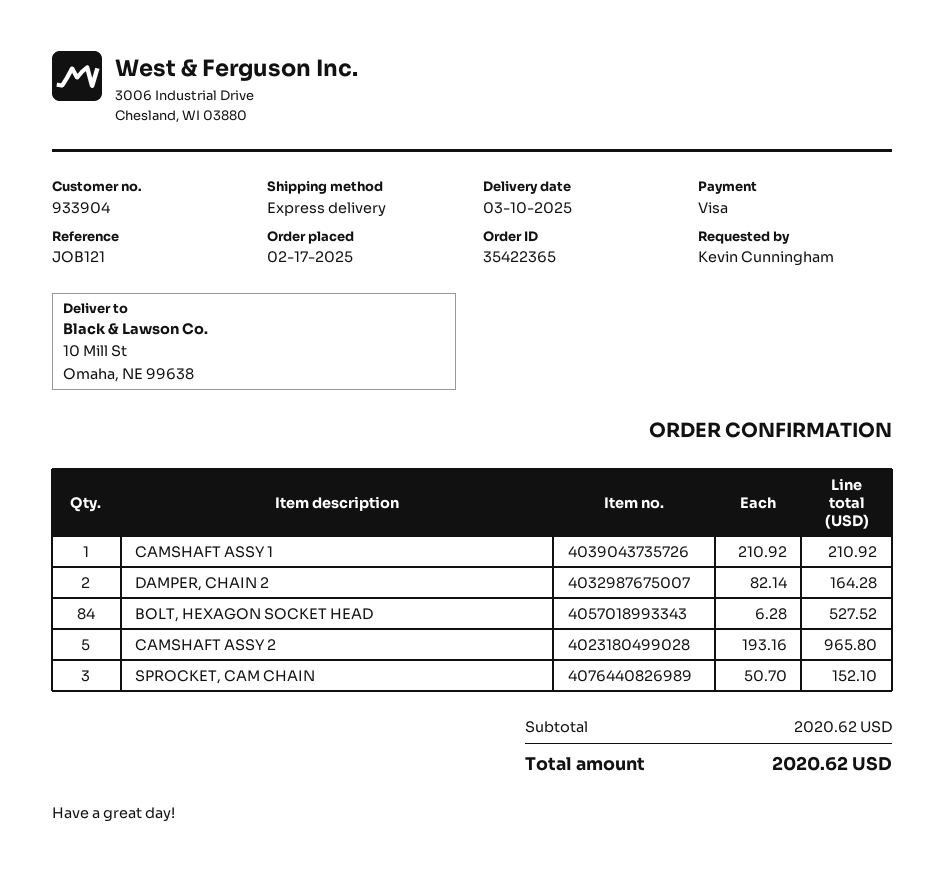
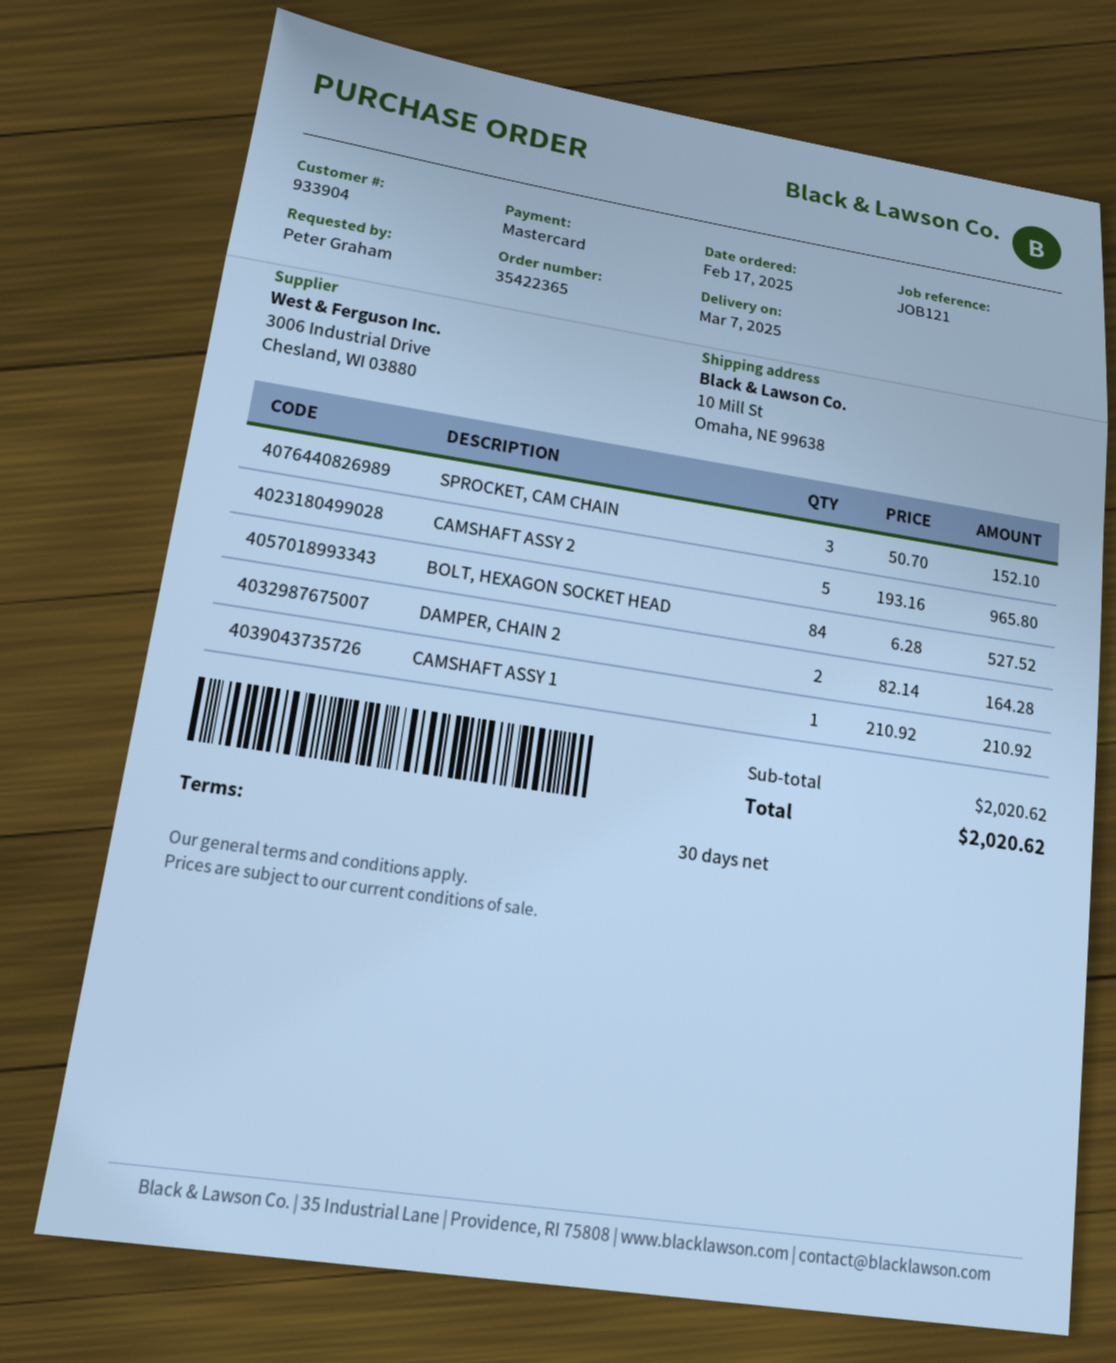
delivery date: 2025-03-10 -> 2025-03-07
ordered by: Kevin Cunningham -> Peter Graham
payment method: Visa -> Mastercard

